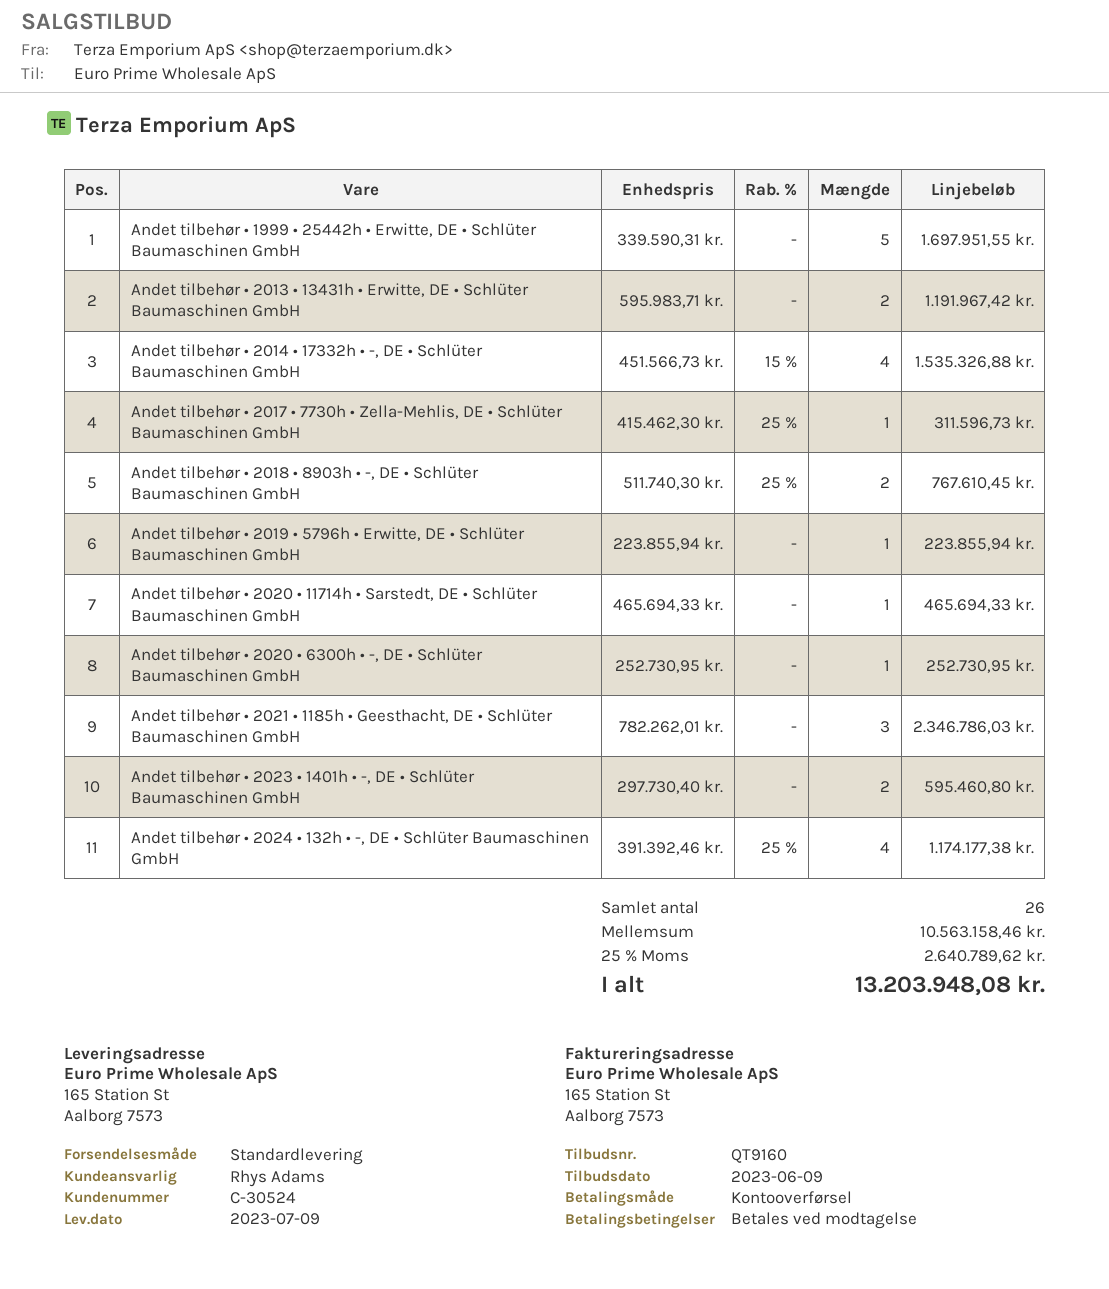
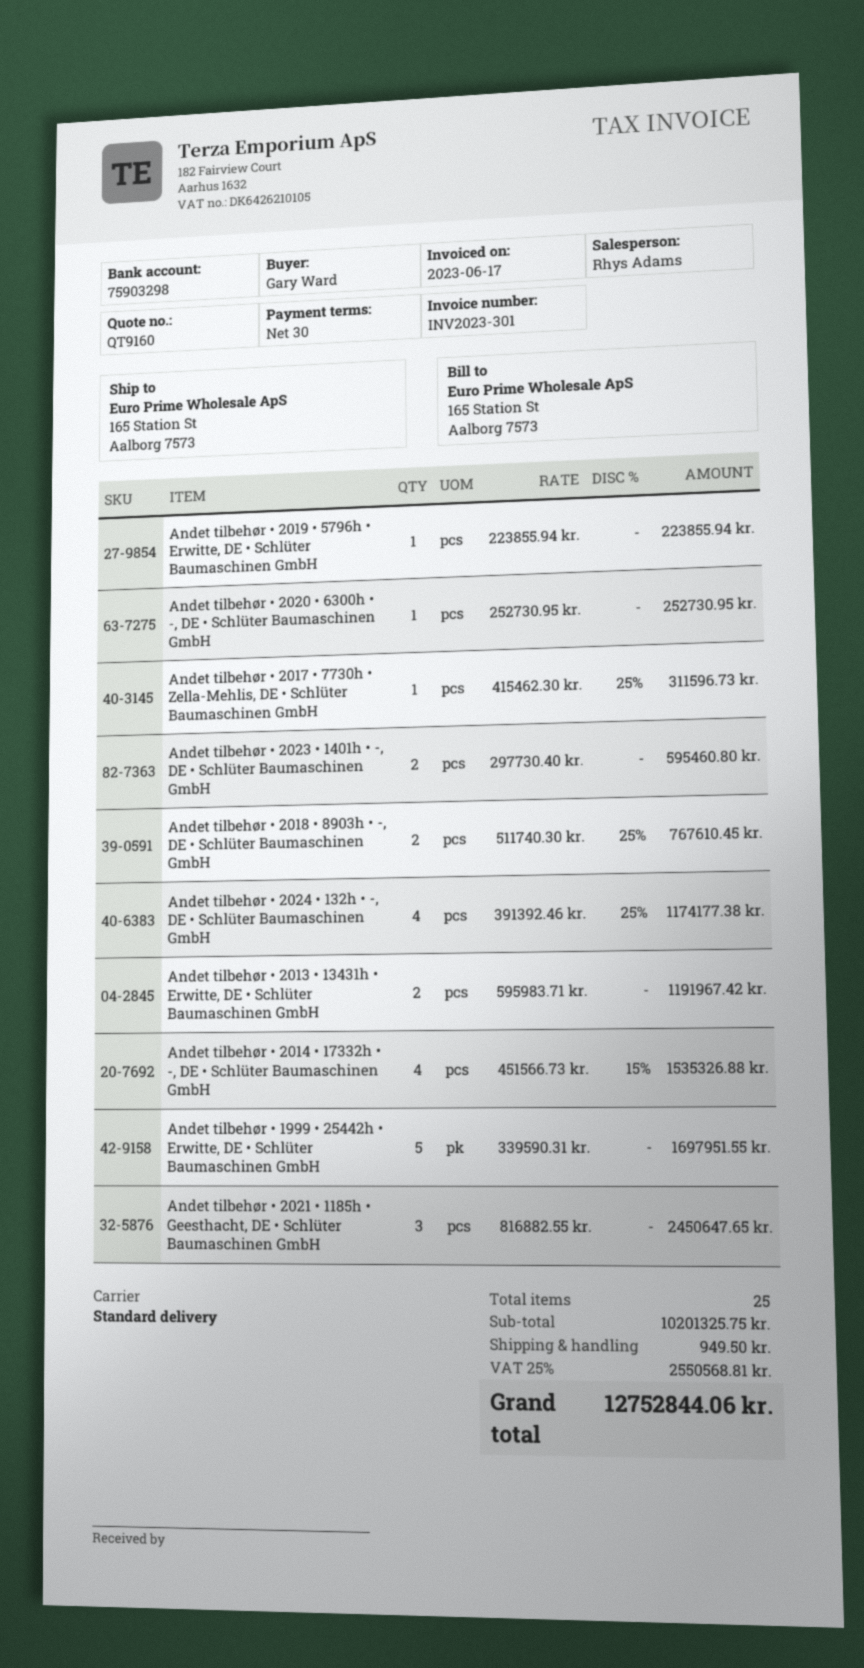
payment terms: on receipt -> 30 days
Andet tilbehør • 2020 • 11714h • Sarstedt, DE • Schlüter Baumaschinen GmbH: 1 x 465694.33 = 465694.33 -> none
Andet tilbehør • 2021 • 1185h • Geesthacht, DE • Schlüter Baumaschinen GmbH: 3 x 782262.01 = 2346786.03 -> 3 x 816882.55 = 2450647.65
total quantity: 26 -> 25
subtotal: 10563158.46 -> 10201325.75
shipping: none -> 949.50
tax: 25% = 2640789.62 -> 25% = 2550568.81
total: 13203948.08 -> 12752844.06

